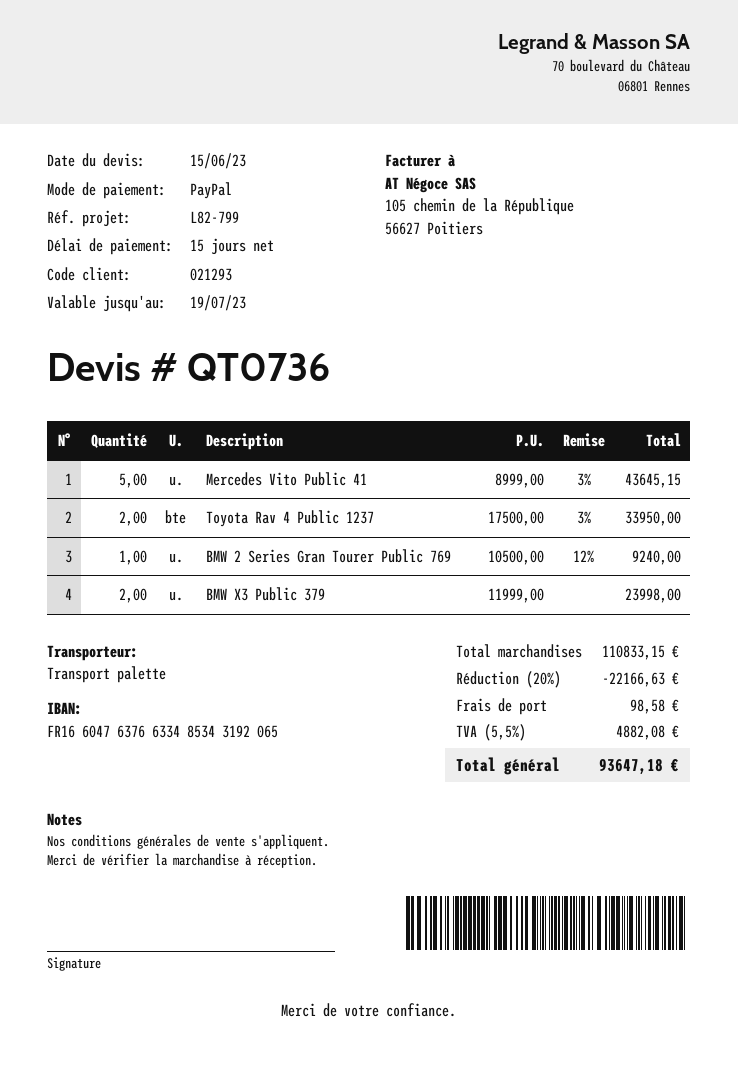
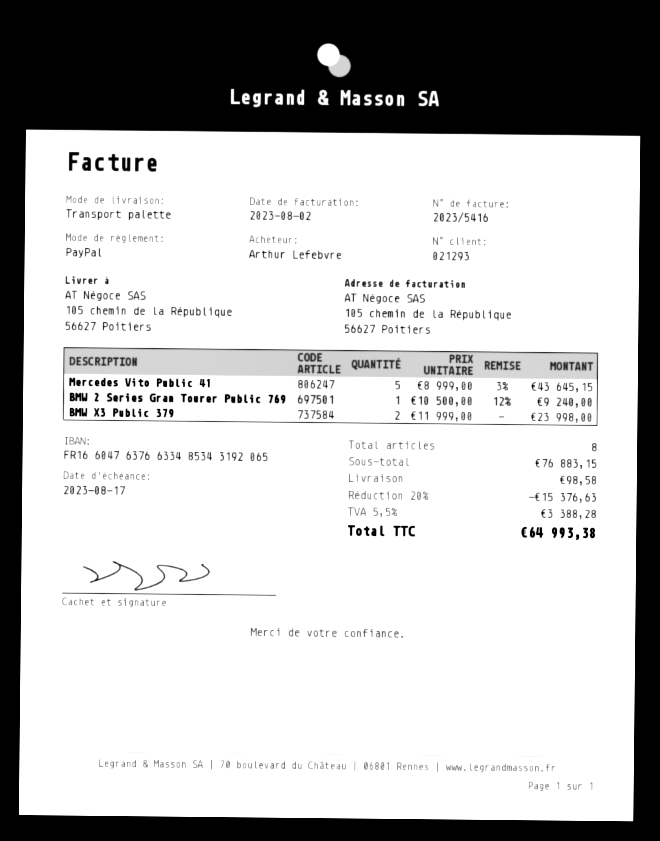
Toyota Rav 4 Public 1237: 2 x 17500.00 - 3% = 33950.00 -> none
subtotal: 110833.15 -> 76883.15
discount: 20% = 22166.63 -> 20% = 15376.63
tax: 5.5% = 4882.08 -> 5.5% = 3388.28
total: 93647.18 -> 64993.38

